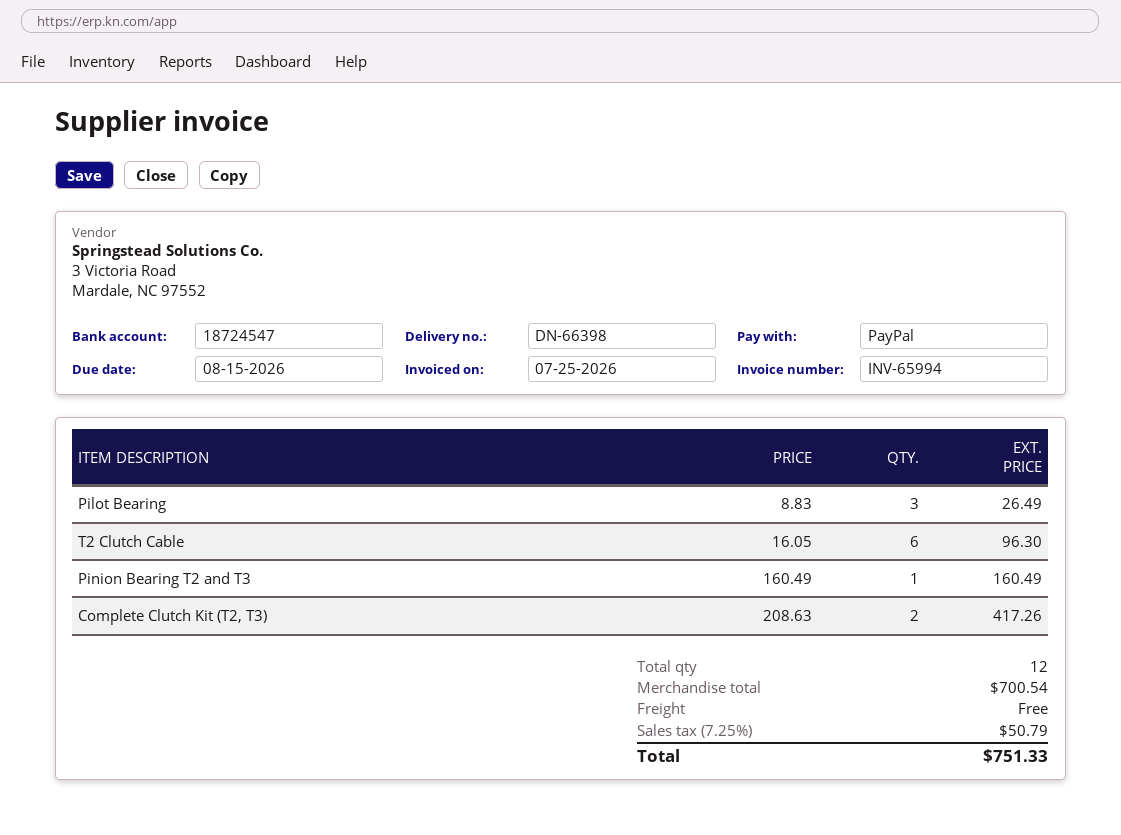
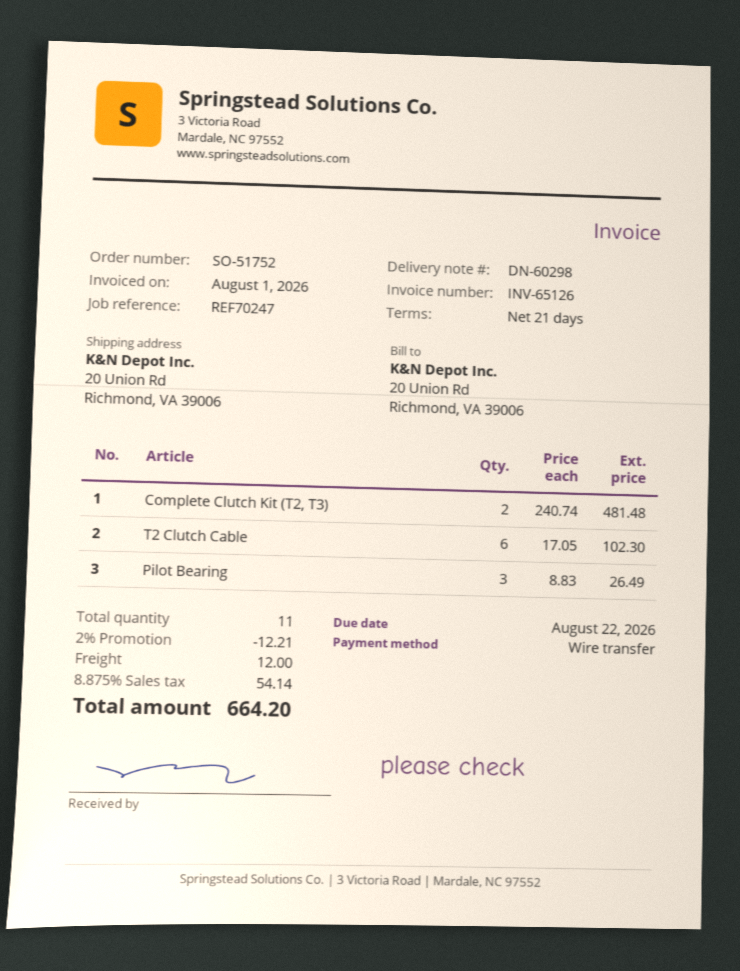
delivery note number: DN-66398 -> DN-60298
invoice number: INV-65994 -> INV-65126
invoice date: 2026-07-25 -> 2026-08-01
due date: 2026-08-15 -> 2026-08-22
payment method: PayPal -> bank transfer
T2 Clutch Cable: 6 x 16.05 = 96.30 -> 6 x 17.05 = 102.30
Pinion Bearing T2 and T3: 1 x 160.49 = 160.49 -> none
Complete Clutch Kit (T2, T3): 2 x 208.63 = 417.26 -> 2 x 240.74 = 481.48
total quantity: 12 -> 11
discount: none -> 2% = 12.21
shipping: 0.00 -> 12.00
tax: 7.25% = 50.79 -> 8.875% = 54.14
total: 751.33 -> 664.20

